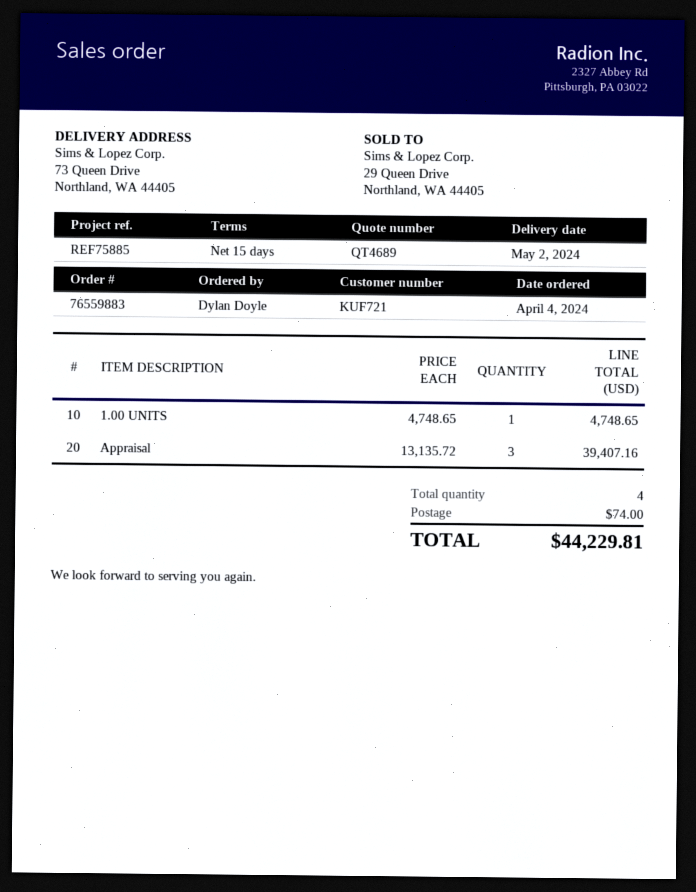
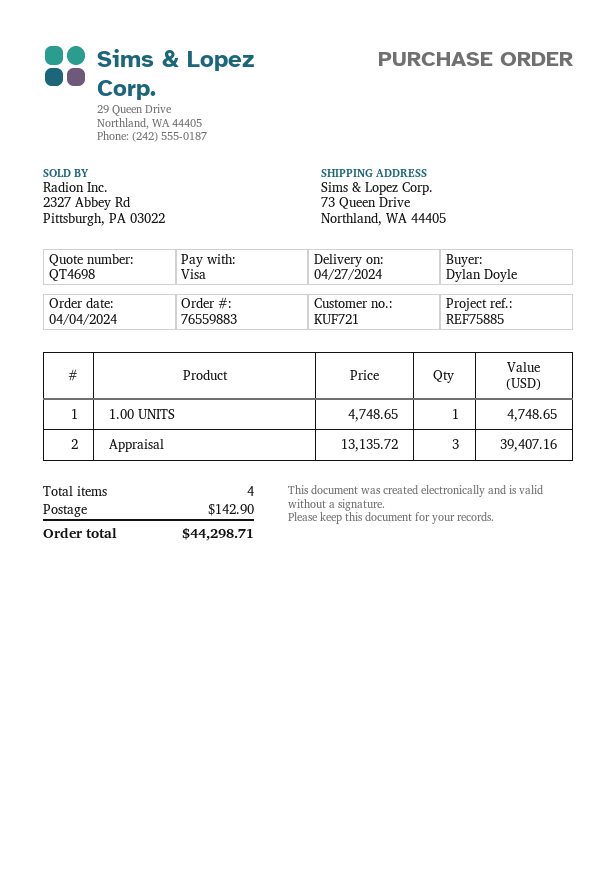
quote number: QT4689 -> QT4698
delivery date: 2024-05-02 -> 2024-04-27
shipping: 74.00 -> 142.90
total: 44229.81 -> 44298.71

